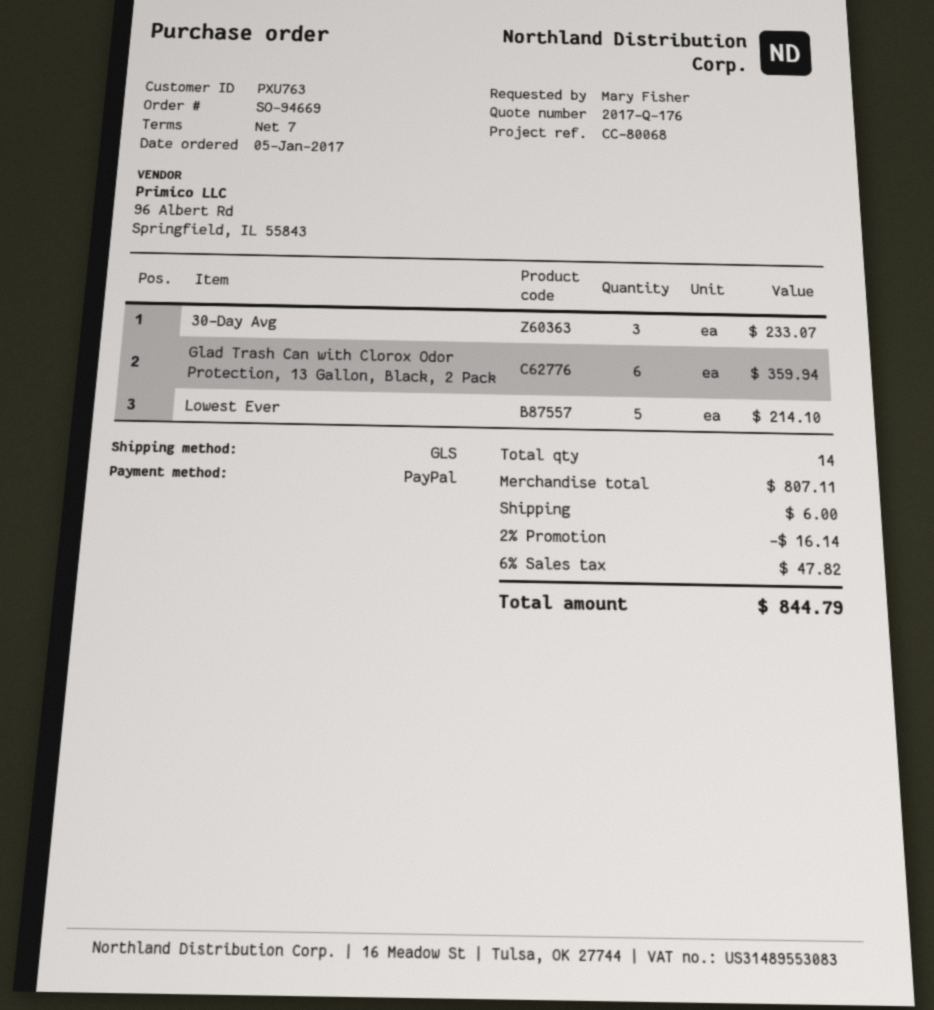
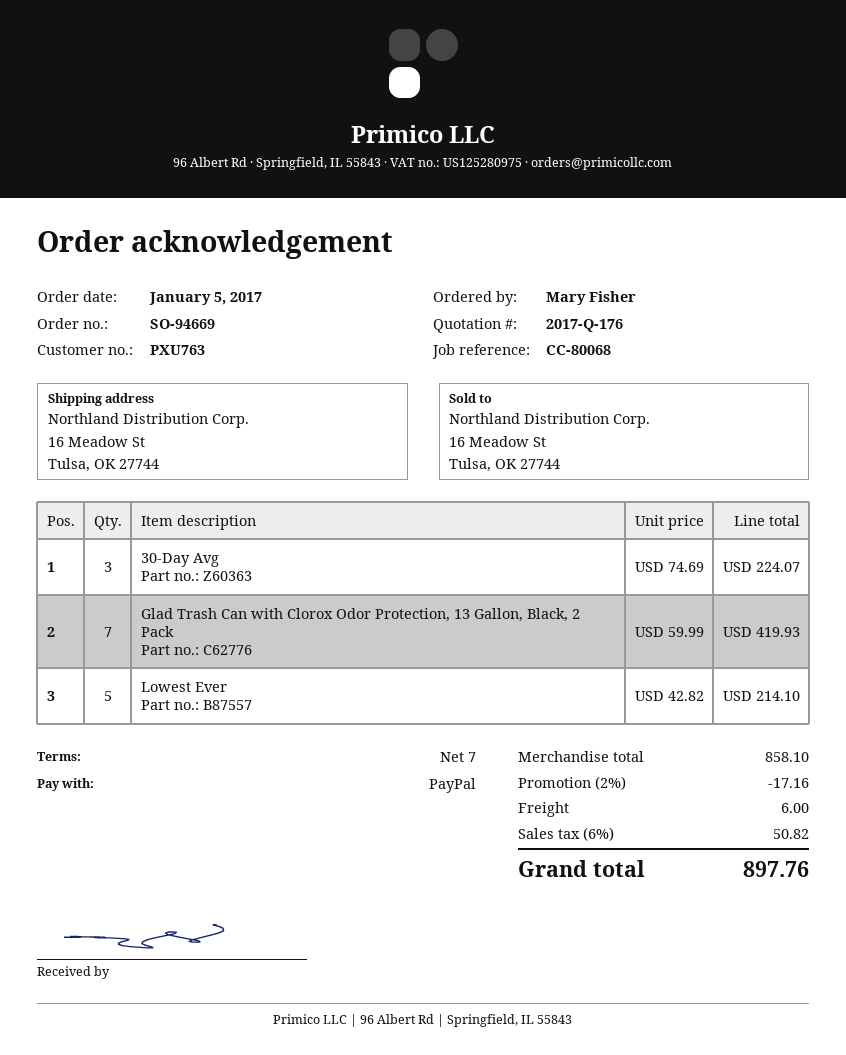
30-Day Avg: 3 for 233.07 -> 3 for 224.07
Glad Trash Can with Clorox Odor Protection, 13 Gallon, Black, 2 Pack: 6 for 359.94 -> 7 for 419.93
subtotal: 807.11 -> 858.10
discount: 2% = 16.14 -> 2% = 17.16
tax: 6% = 47.82 -> 6% = 50.82
total: 844.79 -> 897.76

